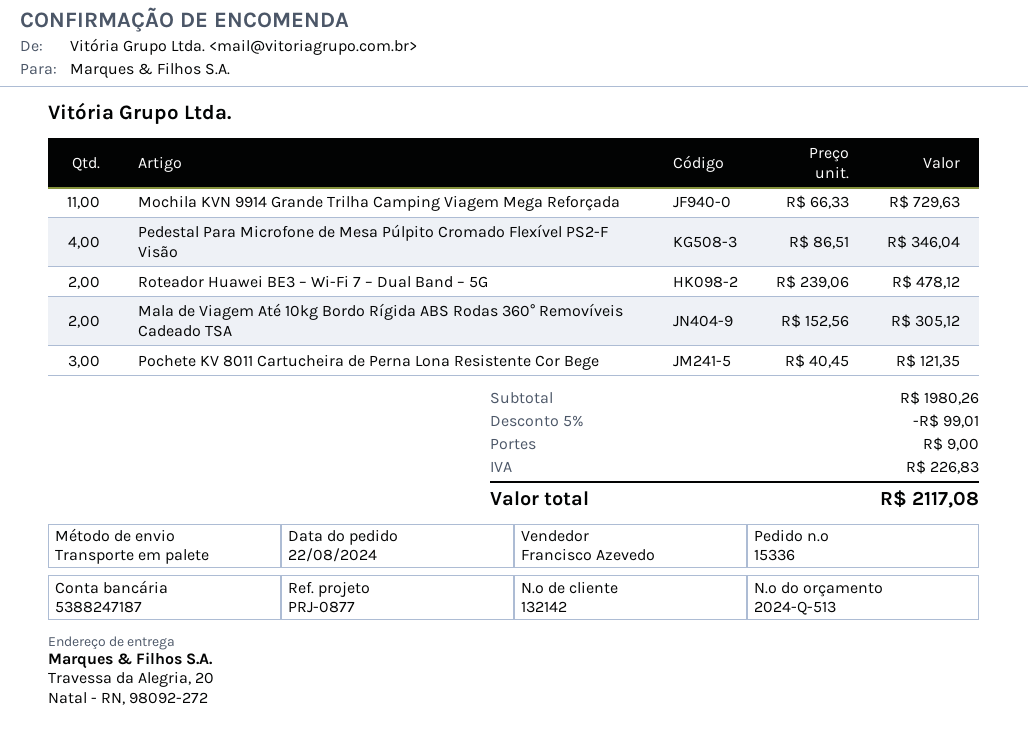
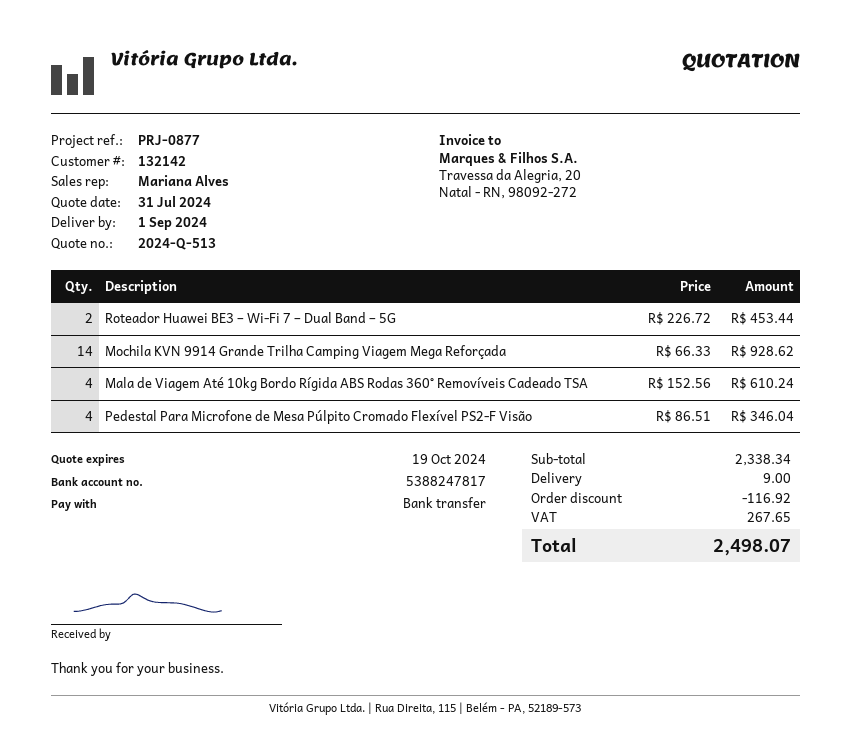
sales rep: Francisco Azevedo -> Mariana Alves
bank account: 5388247187 -> 5388247817
Mochila KVN 9914 Grande Trilha Camping Viagem Mega Reforçada: 11 x 66.33 = 729.63 -> 14 x 66.33 = 928.62
Roteador Huawei BE3 – Wi-Fi 7 – Dual Band – 5G: 2 x 239.06 = 478.12 -> 2 x 226.72 = 453.44
Mala de Viagem Até 10kg Bordo Rígida ABS Rodas 360° Removíveis Cadeado TSA: 2 x 152.56 = 305.12 -> 4 x 152.56 = 610.24
Pochete KV 8011 Cartucheira de Perna Lona Resistente Cor Bege: 3 x 40.45 = 121.35 -> none
subtotal: 1980.26 -> 2338.34
discount: 99.01 -> 116.92
tax: 226.83 -> 267.65
total: 2117.08 -> 2498.07

